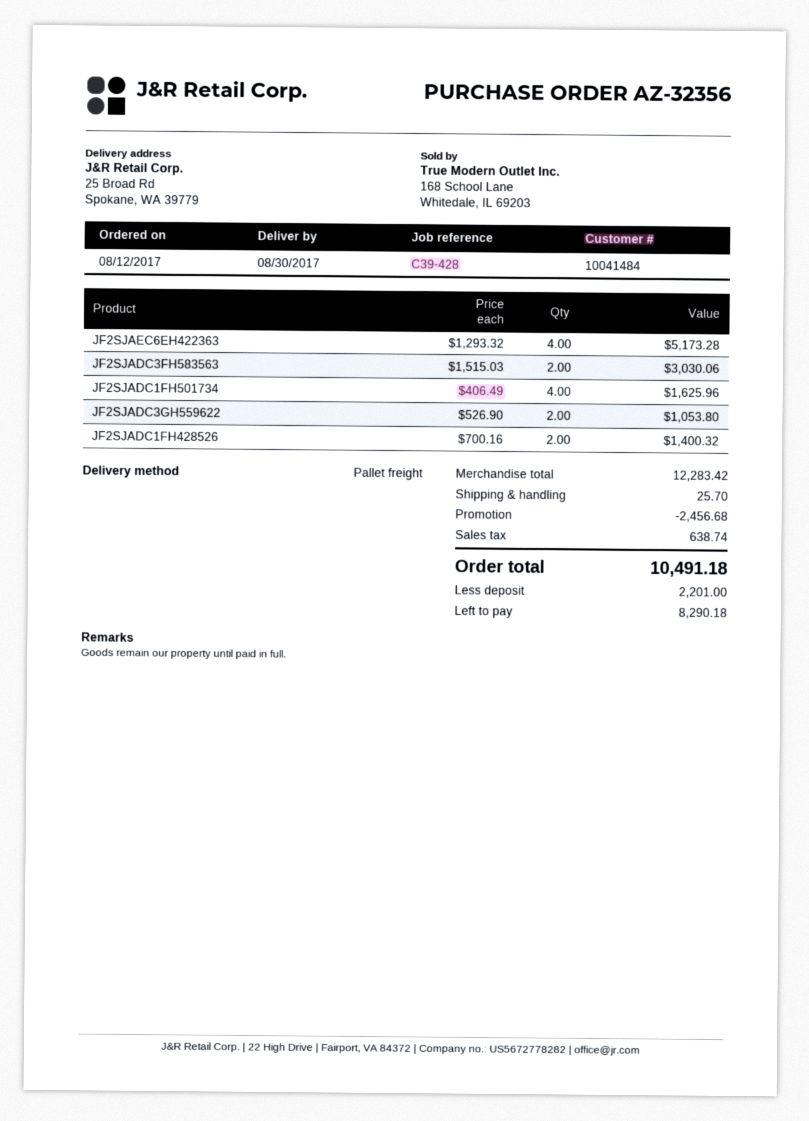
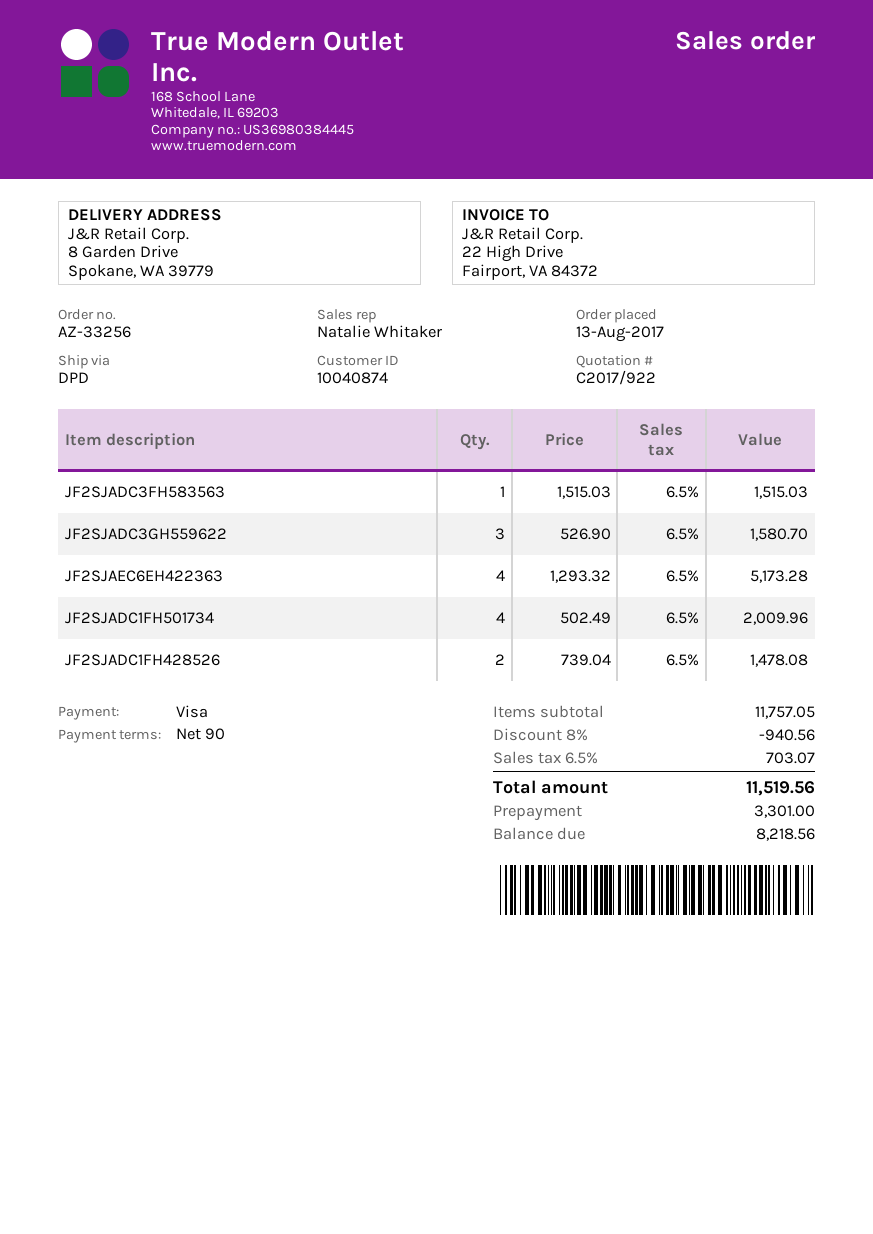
order number: AZ-32356 -> AZ-33256
order date: 2017-08-12 -> 2017-08-13
customer number: 10041484 -> 10040874
shipping method: pallet freight -> DPD
ship to: 25 Broad Rd, Spokane, WA 39779 -> 8 Garden Drive, Spokane, WA 39779
JF2SJADC3FH583563: 2 x 1515.03 = 3030.06 -> 1 x 1515.03 = 1515.03
JF2SJADC1FH501734: 4 x 406.49 = 1625.96 -> 4 x 502.49 = 2009.96
JF2SJADC3GH559622: 2 x 526.90 = 1053.80 -> 3 x 526.90 = 1580.70
JF2SJADC1FH428526: 2 x 700.16 = 1400.32 -> 2 x 739.04 = 1478.08
subtotal: 12283.42 -> 11757.05
discount: 2456.68 -> 940.56
shipping: 25.70 -> none
tax: 638.74 -> 703.07
total: 10491.18 -> 11519.56
deposit: 2201.00 -> 3301.00
balance: 8290.18 -> 8218.56

